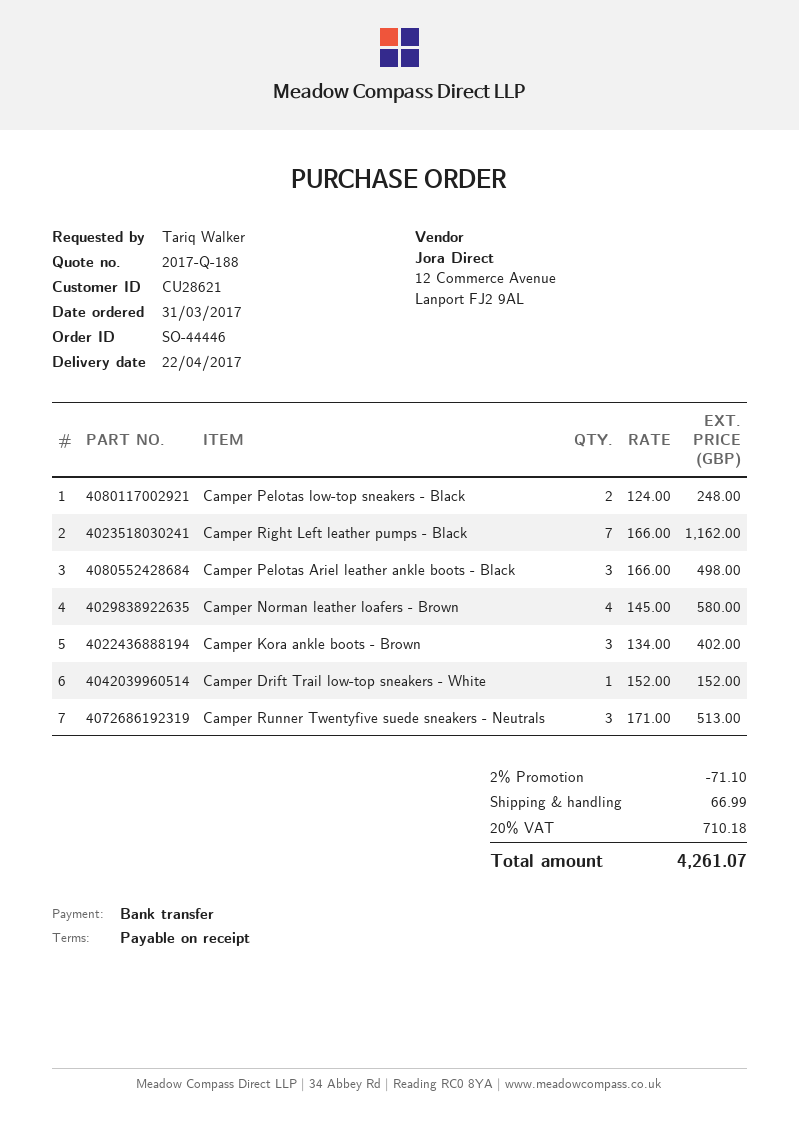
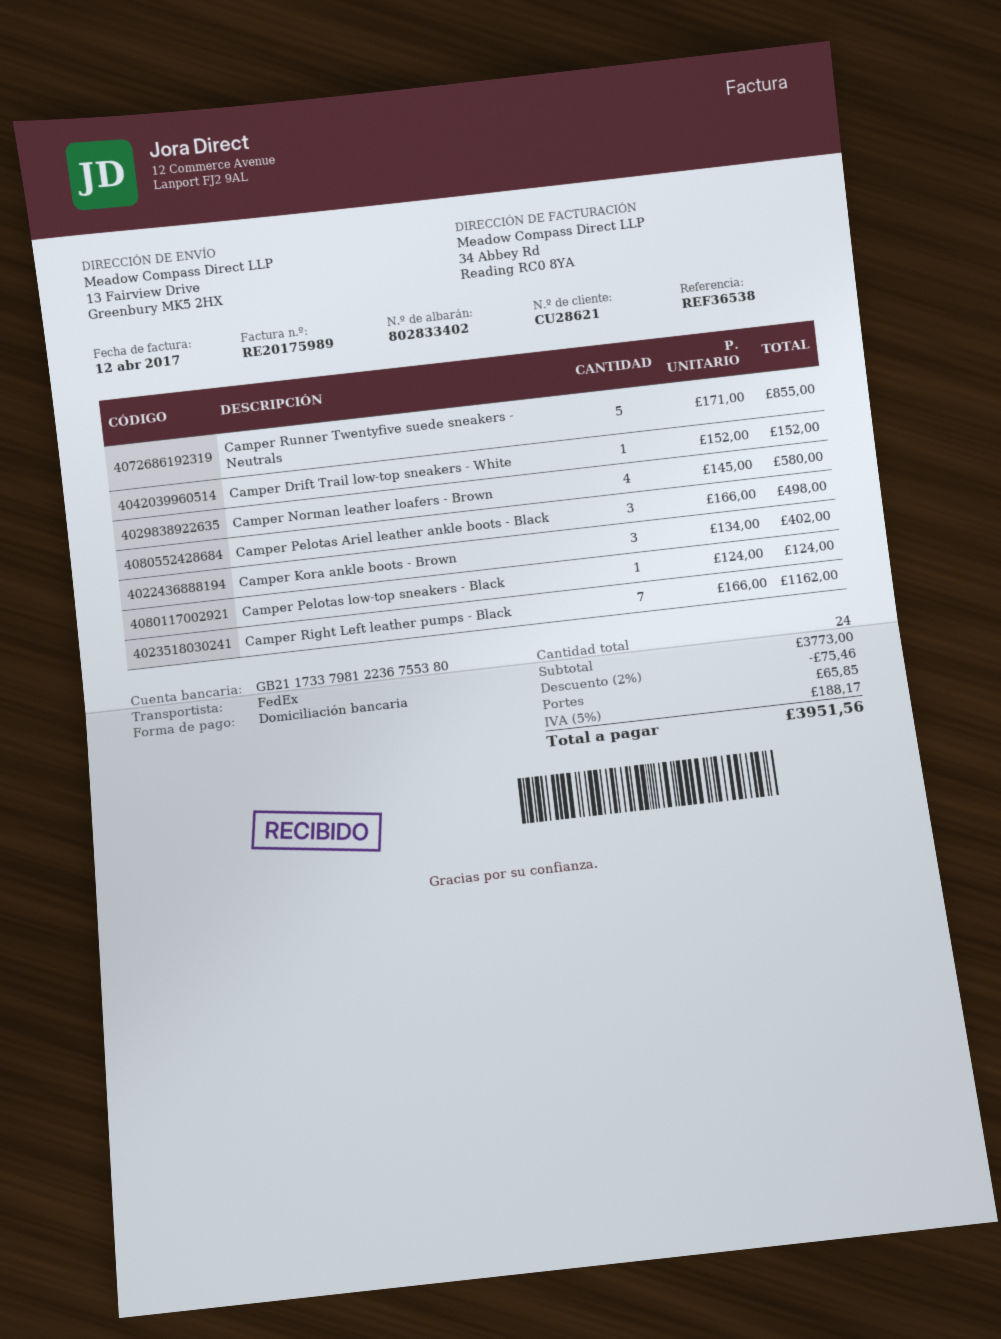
payment method: bank transfer -> direct debit
Camper Pelotas low-top sneakers - Black: 2 x 124.00 = 248.00 -> 1 x 124.00 = 124.00
Camper Runner Twentyfive suede sneakers - Neutrals: 3 x 171.00 = 513.00 -> 5 x 171.00 = 855.00
discount: 2% = 71.10 -> 2% = 75.46
shipping: 66.99 -> 65.85
tax: 20% = 710.18 -> 5% = 188.17
total: 4261.07 -> 3951.56

